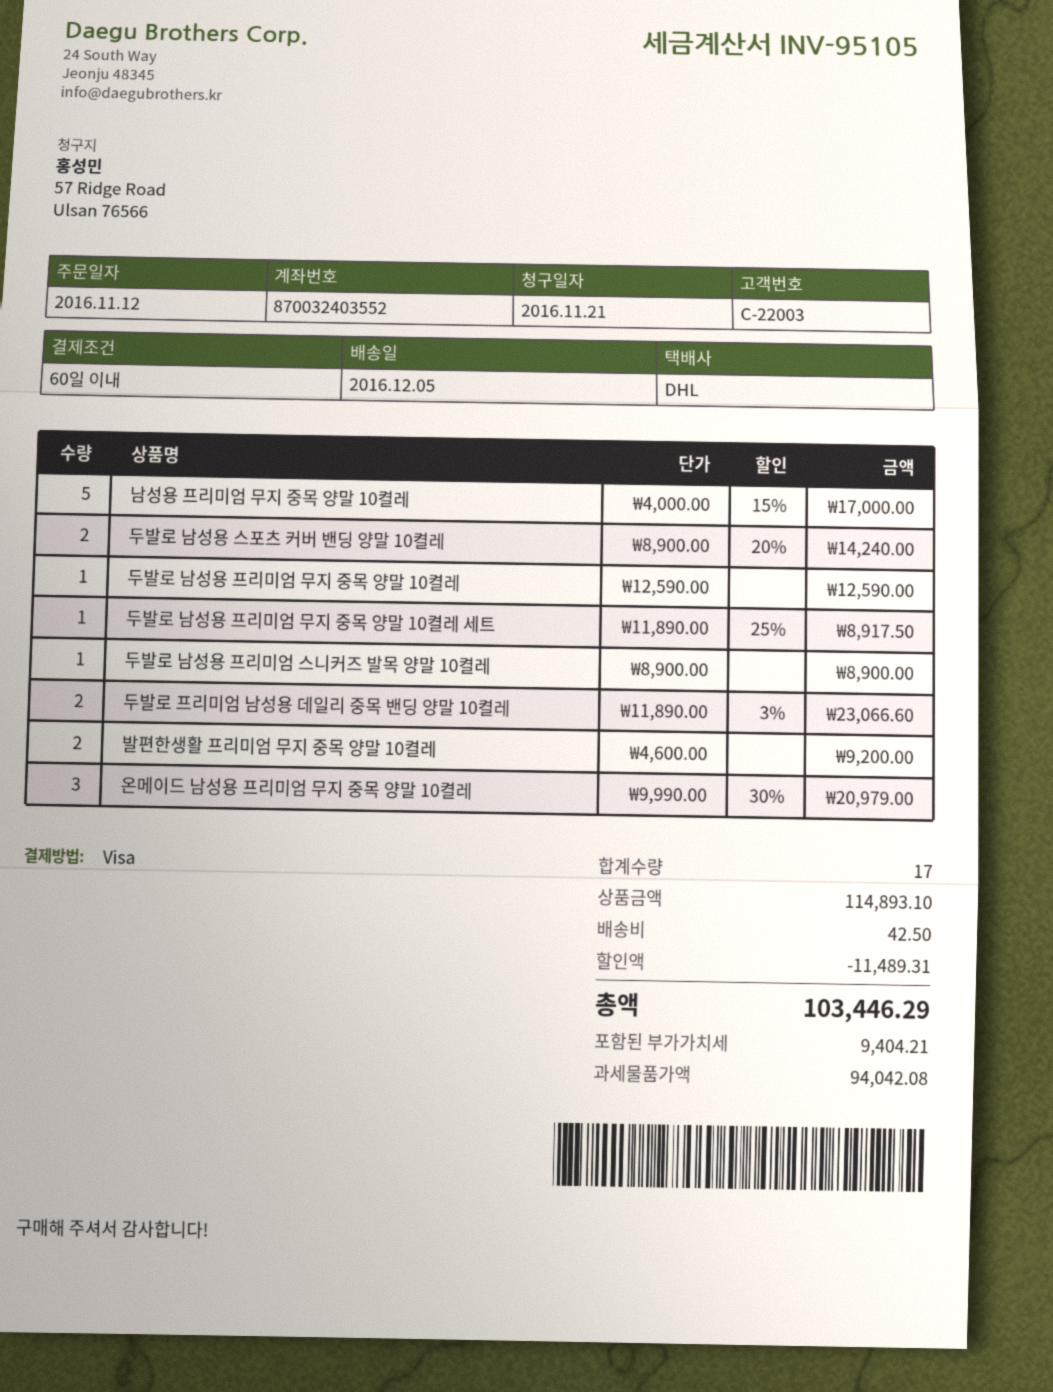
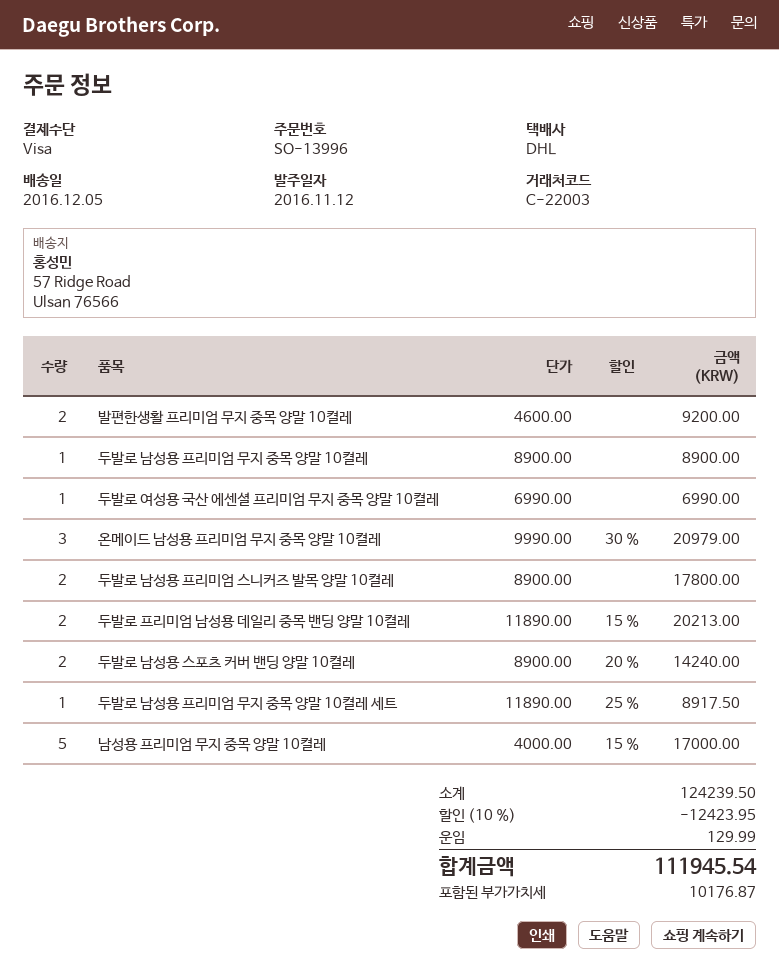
두발로 남성용 프리미엄 무지 중목 양말 10켤레: 1 x 12590.00 = 12590.00 -> 1 x 8900.00 = 8900.00
두발로 남성용 프리미엄 스니커즈 발목 양말 10켤레: 1 x 8900.00 = 8900.00 -> 2 x 8900.00 = 17800.00
두발로 프리미엄 남성용 데일리 중목 밴딩 양말 10켤레: 2 x 11890.00 - 3% = 23066.60 -> 2 x 11890.00 - 15% = 20213.00
두발로 여성용 국산 에센셜 프리미엄 무지 중목 양말 10켤레: none -> 1 x 6990.00 = 6990.00
subtotal: 114893.10 -> 124239.50
discount: 11489.31 -> 12423.95
shipping: 42.50 -> 129.99
tax: 9404.21 -> 10176.87
total: 103446.29 -> 111945.54

